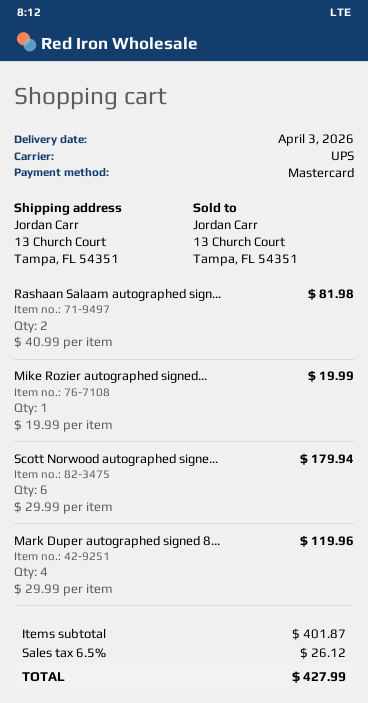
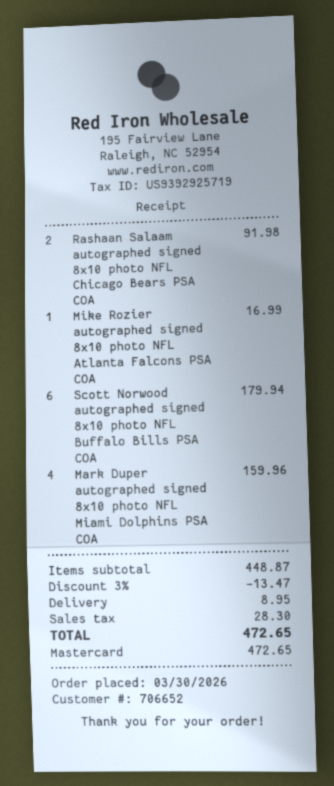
Rashaan Salaam autographed sign...: 2 for 81.98 -> 2 for 91.98
Mike Rozier autographed signed...: 1 for 19.99 -> 1 for 16.99
Mark Duper autographed signed 8...: 4 for 119.96 -> 4 for 159.96
subtotal: 401.87 -> 448.87
discount: none -> 3% = 13.47
shipping: none -> 8.95
tax: 26.12 -> 28.30
total: 427.99 -> 472.65

